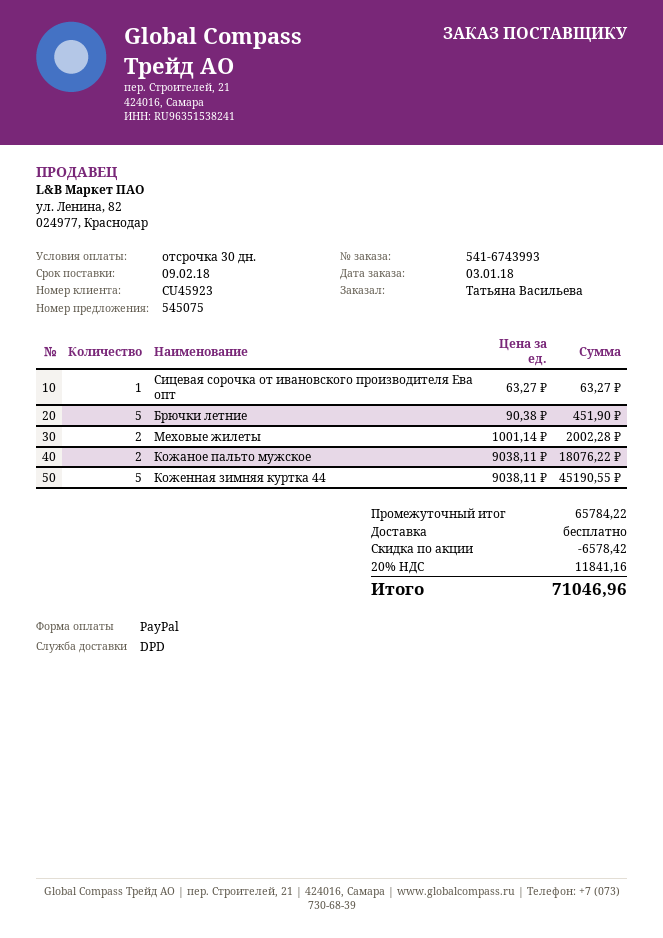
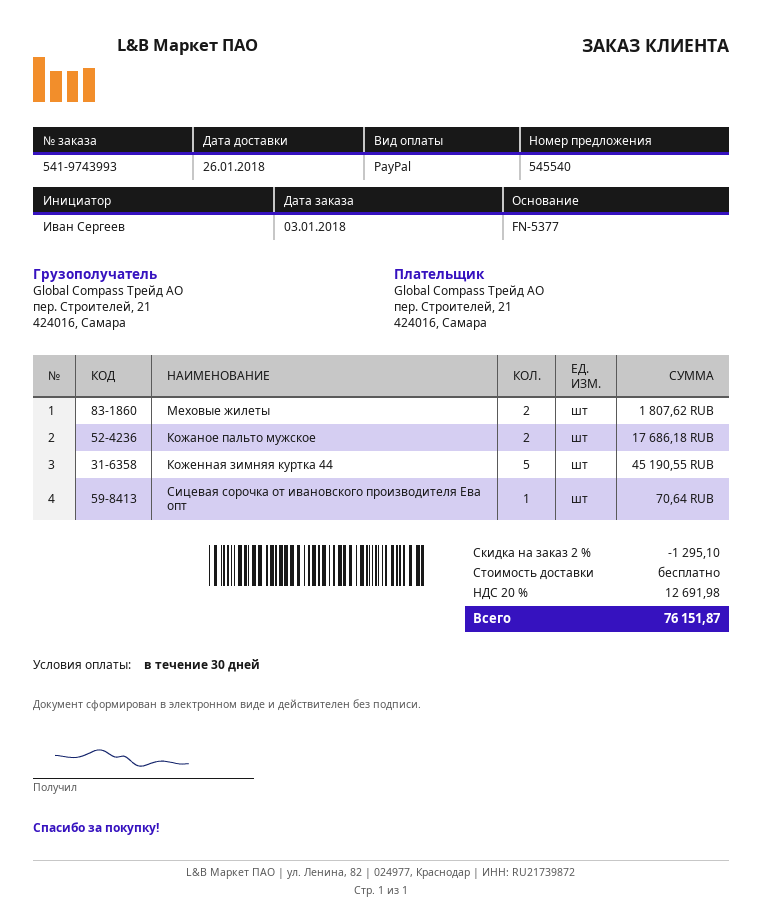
quote number: 545075 -> 545540
order number: 541-6743993 -> 541-9743993
delivery date: 2018-02-09 -> 2018-01-26
ordered by: Татьяна Васильева -> Иван Сергеев
Сицевая сорочка от ивановского производителя Ева опт: 1 for 63.27 -> 1 for 70.64
Брючки летние: 5 for 451.90 -> none
Меховые жилеты: 2 for 2002.28 -> 2 for 1807.62
Кожаное пальто мужское: 2 for 18076.22 -> 2 for 17686.18
discount: 6578.42 -> 1295.10
tax: 20% = 11841.16 -> 20% = 12691.98
total: 71046.96 -> 76151.87

